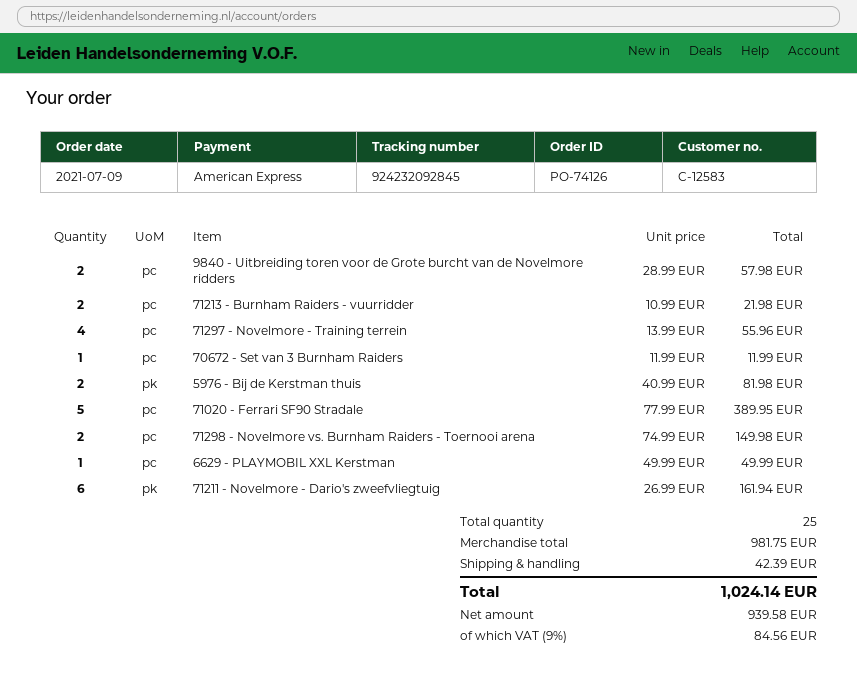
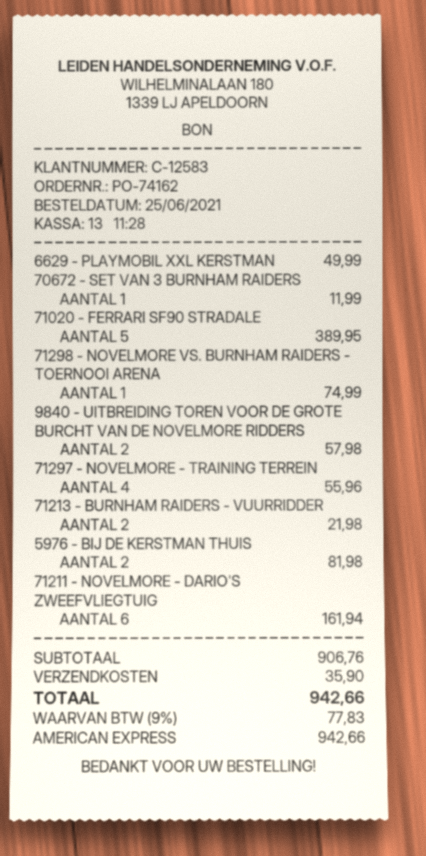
order number: PO-74126 -> PO-74162
order date: 2021-07-09 -> 2021-06-25
71298 - Novelmore vs. Burnham Raiders - Toernooi arena: 2 for 149.98 -> 1 for 74.99
subtotal: 981.75 -> 906.76
shipping: 42.39 -> 35.90
tax: 9% = 84.56 -> 9% = 77.83
total: 1024.14 -> 942.66

